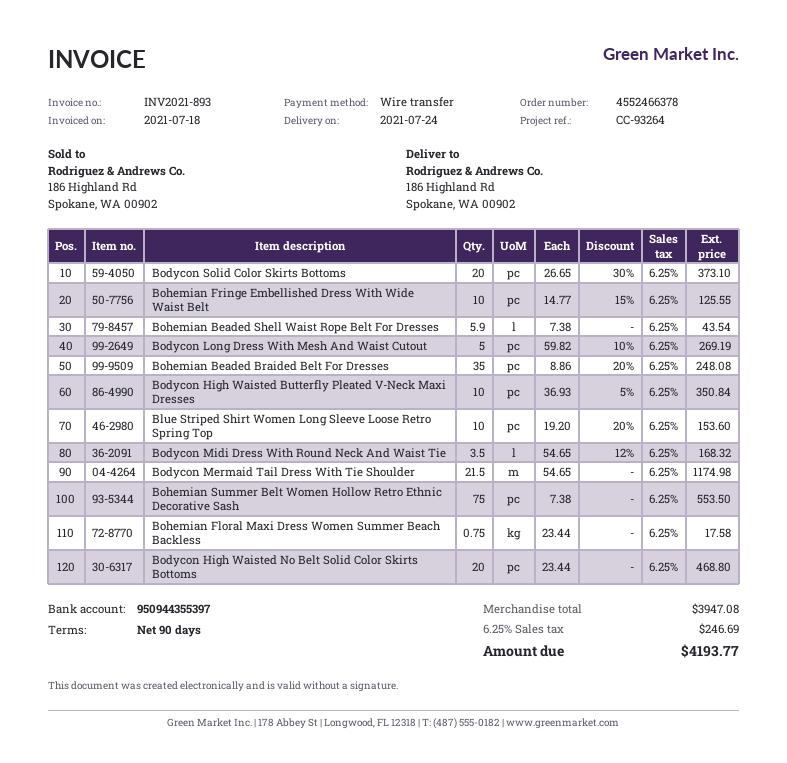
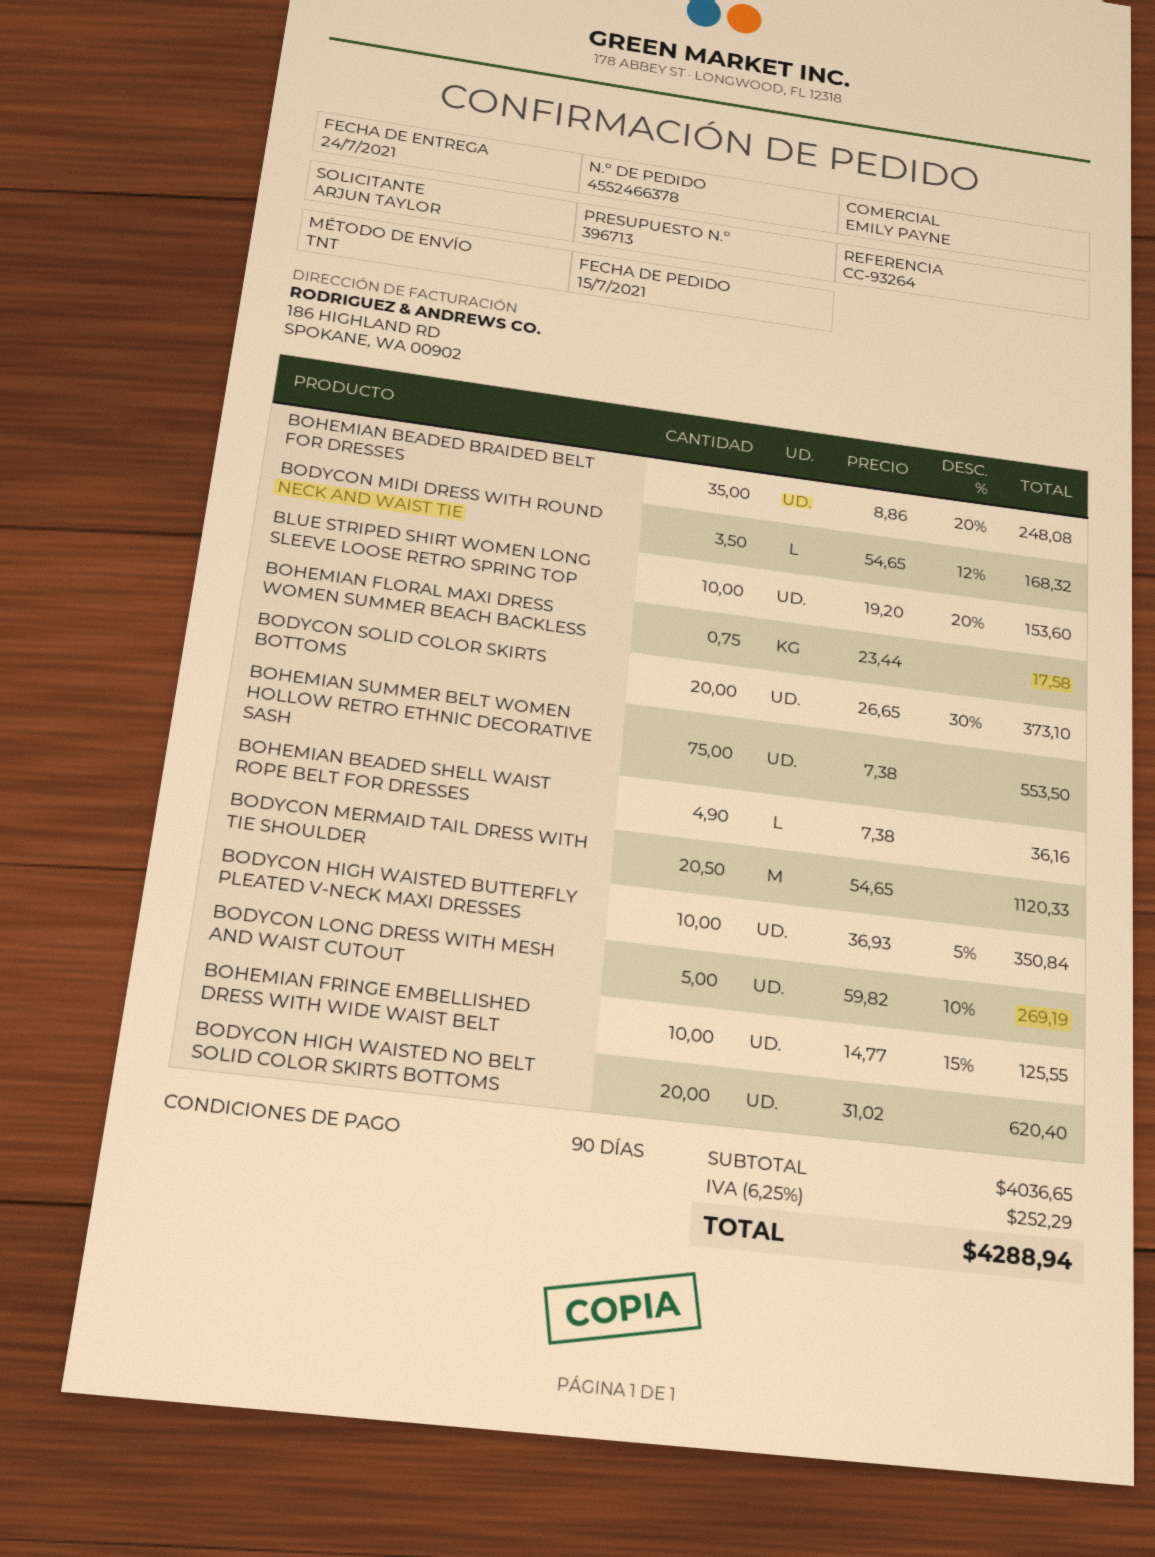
Bohemian Beaded Shell Waist Rope Belt For Dresses: 5.9 x 7.38 = 43.54 -> 4.9 x 7.38 = 36.16
Bodycon Mermaid Tail Dress With Tie Shoulder: 21.5 x 54.65 = 1174.98 -> 20.5 x 54.65 = 1120.33
Bodycon High Waisted No Belt Solid Color Skirts Bottoms: 20 x 23.44 = 468.80 -> 20 x 31.02 = 620.40
subtotal: 3947.08 -> 4036.65
tax: 6.25% = 246.69 -> 6.25% = 252.29
total: 4193.77 -> 4288.94

